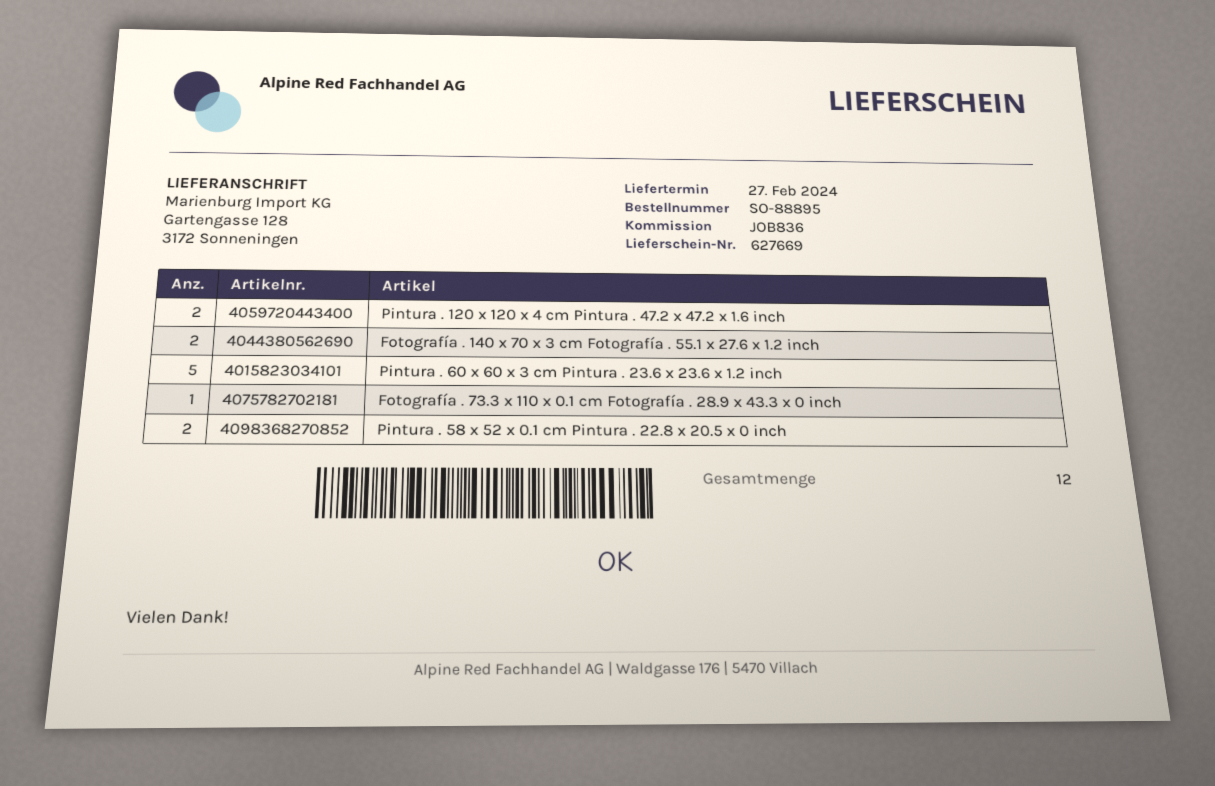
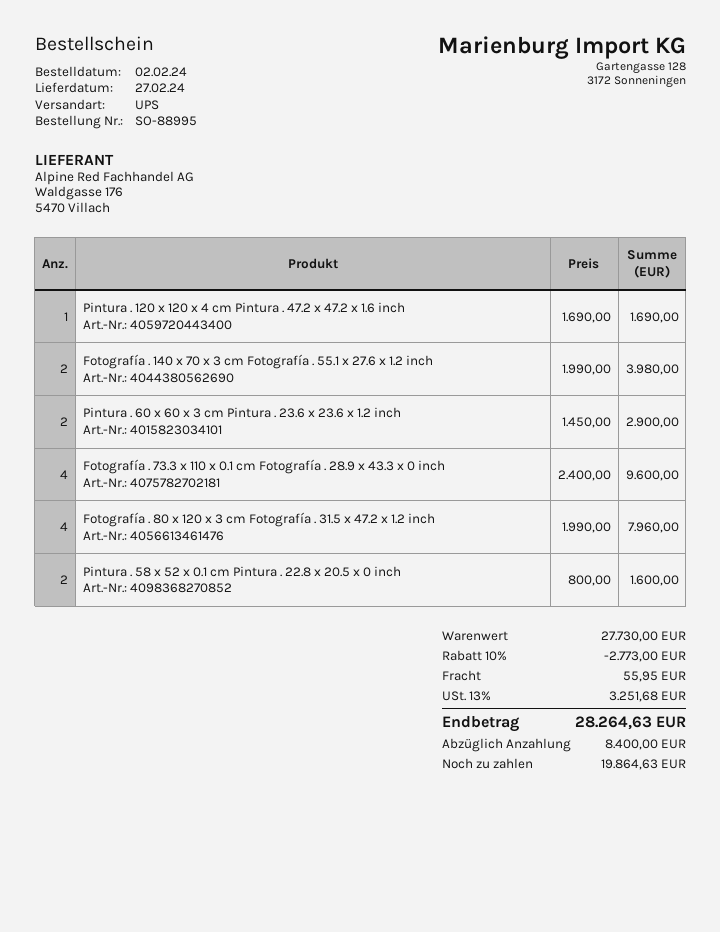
order number: SO-88895 -> SO-88995
Pintura . 120 x 120 x 4 cm Pintura . 47.2 x 47.2 x 1.6 inch: 2 -> 1
Pintura . 60 x 60 x 3 cm Pintura . 23.6 x 23.6 x 1.2 inch: 5 -> 2
Fotografía . 73.3 x 110 x 0.1 cm Fotografía . 28.9 x 43.3 x 0 inch: 1 -> 4
Fotografía . 80 x 120 x 3 cm Fotografía . 31.5 x 47.2 x 1.2 inch: none -> 4

